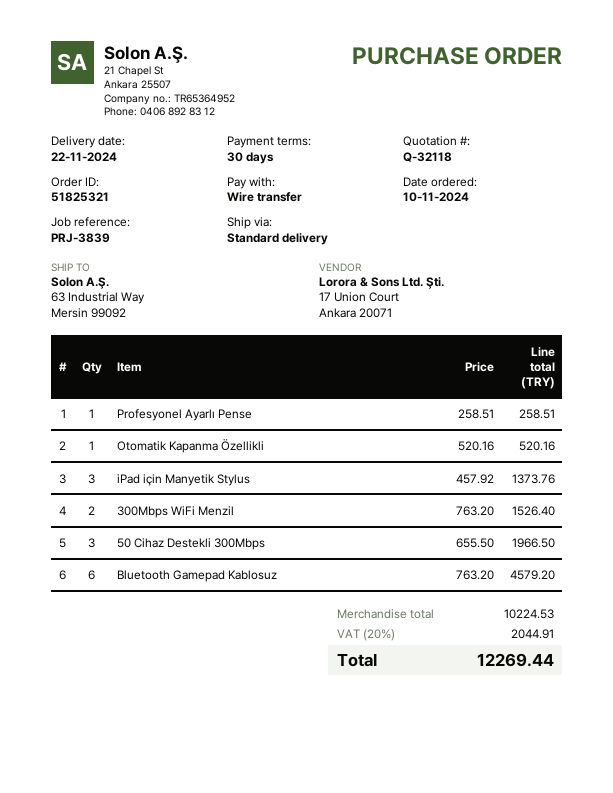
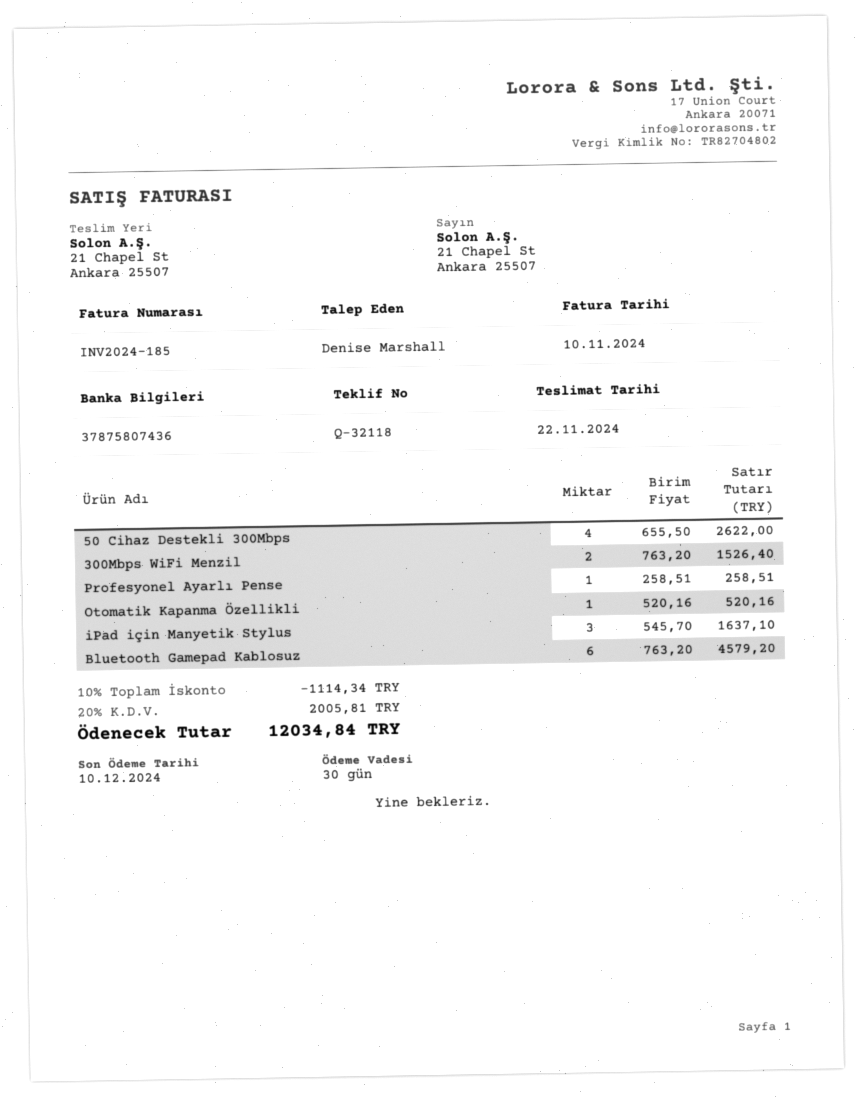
ship to: 63 Industrial Way, Mersin 99092 -> 21 Chapel St, Ankara 25507
iPad için Manyetik Stylus: 3 x 457.92 = 1373.76 -> 3 x 545.70 = 1637.10
50 Cihaz Destekli 300Mbps: 3 x 655.50 = 1966.50 -> 4 x 655.50 = 2622.00
discount: none -> 10% = 1114.34
tax: 20% = 2044.91 -> 20% = 2005.81
total: 12269.44 -> 12034.84

